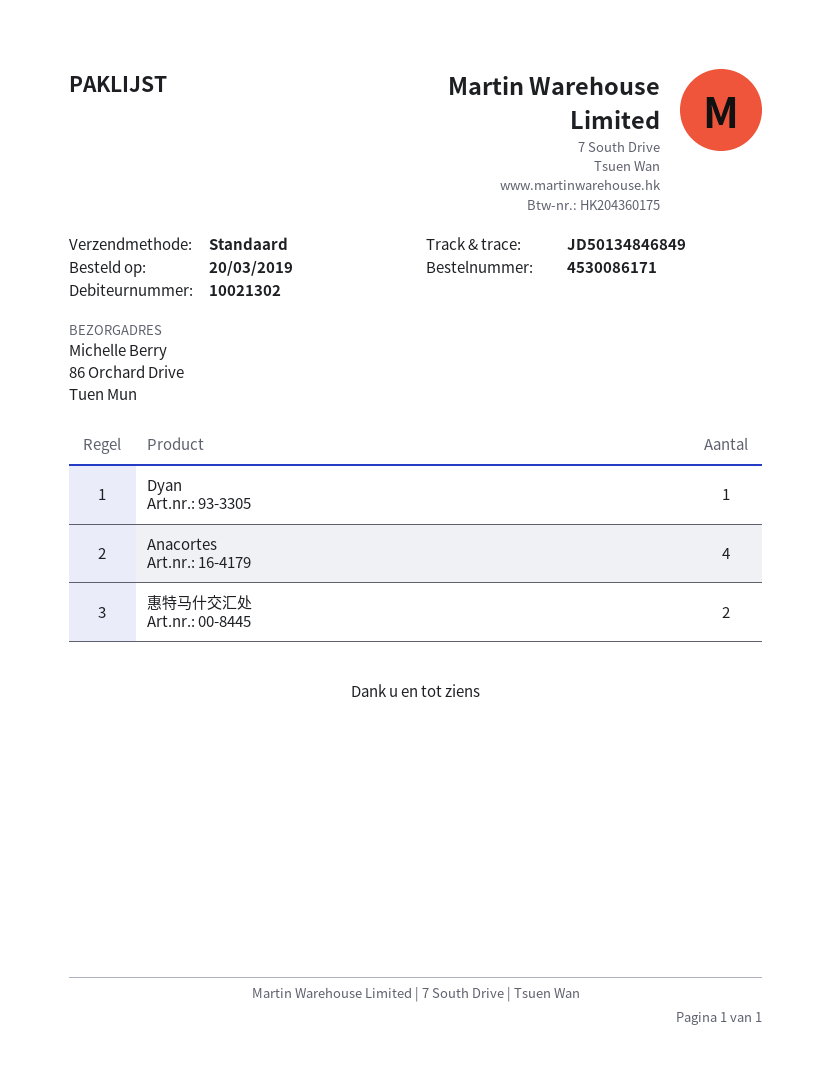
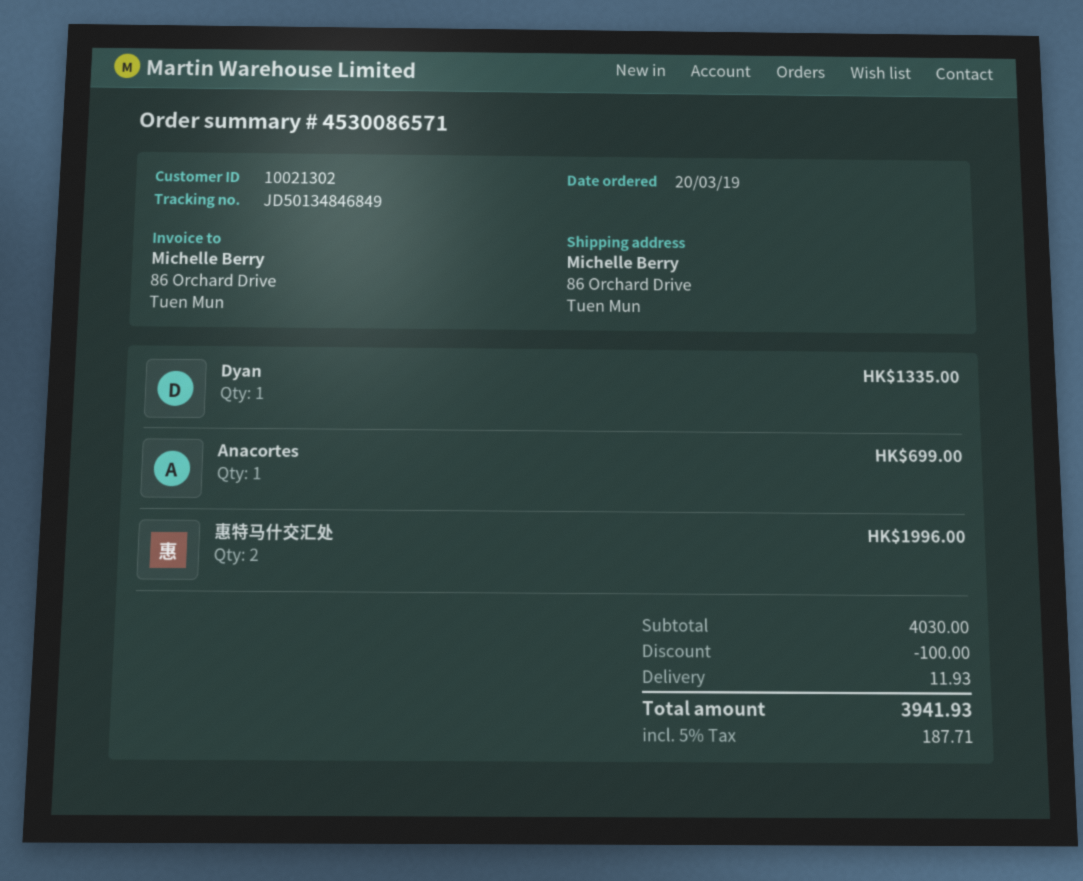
order number: 4530086171 -> 4530086571
Anacortes: 4 -> 1

